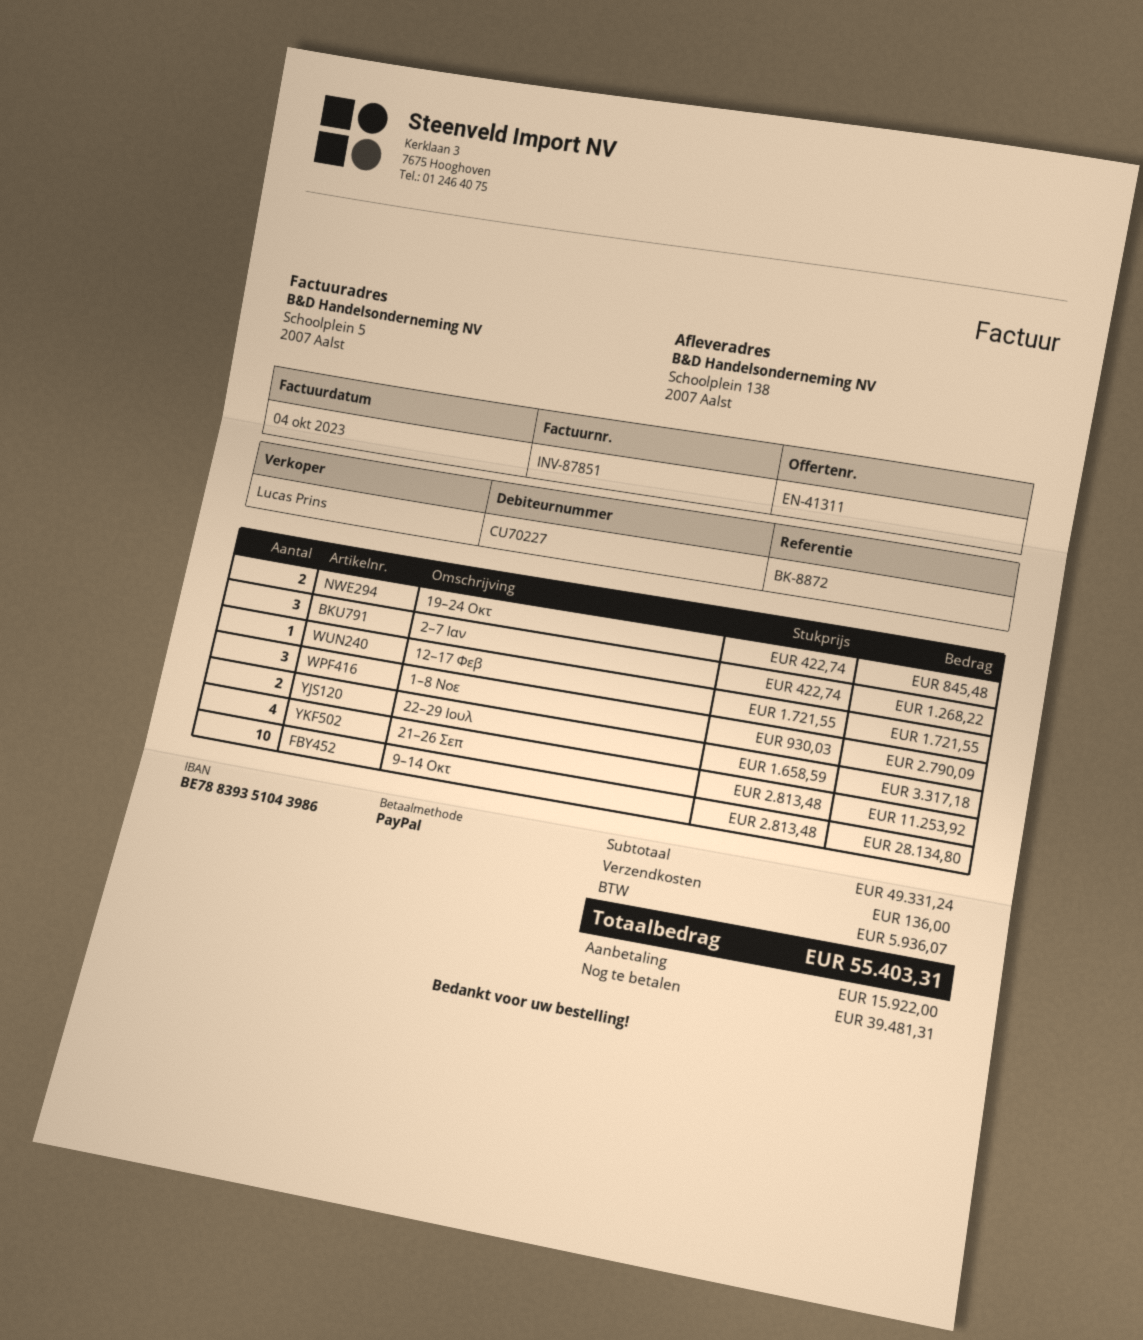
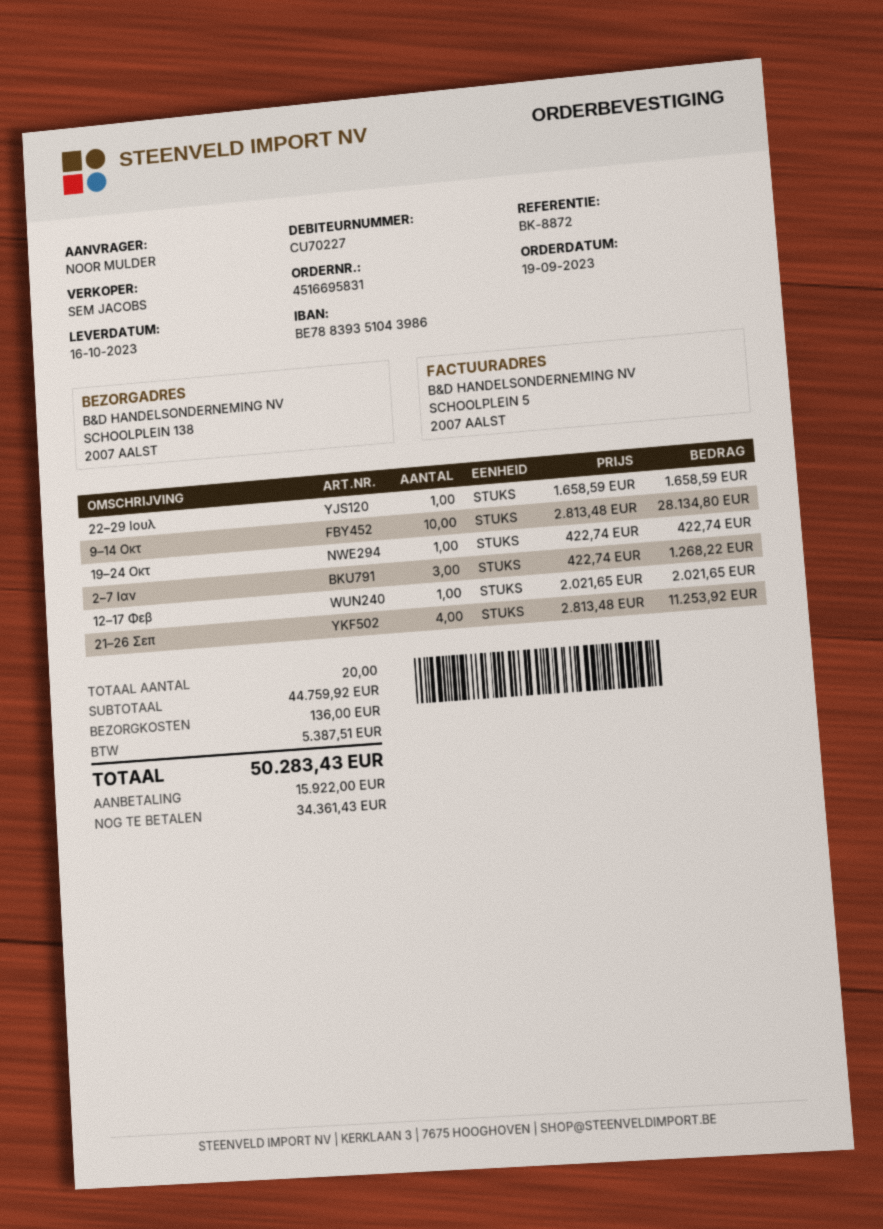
sales rep: Lucas Prins -> SEM JACOBS
19–24 Οκτ: 2 x 422.74 = 845.48 -> 1 x 422.74 = 422.74
12–17 Φεβ: 1 x 1721.55 = 1721.55 -> 1 x 2021.65 = 2021.65
1–8 Νοε: 3 x 930.03 = 2790.09 -> none
22–29 Ιουλ: 2 x 1658.59 = 3317.18 -> 1 x 1658.59 = 1658.59
subtotal: 49331.24 -> 44759.92
tax: 5936.07 -> 5387.51
total: 55403.31 -> 50283.43
balance: 39481.31 -> 34361.43

